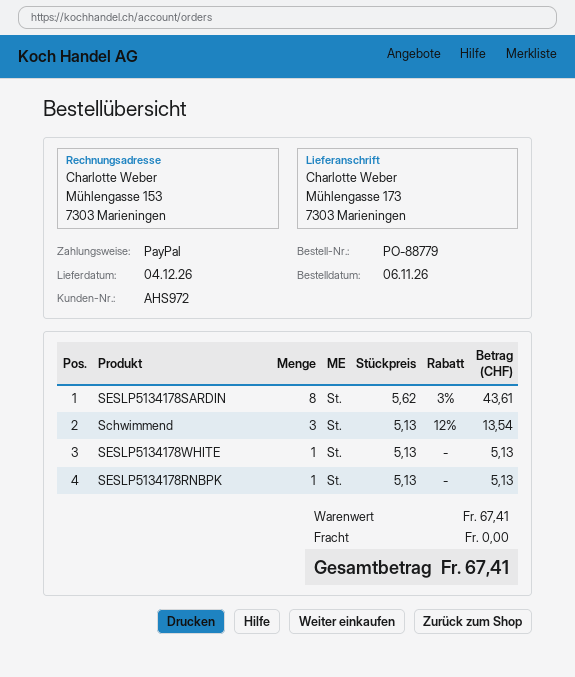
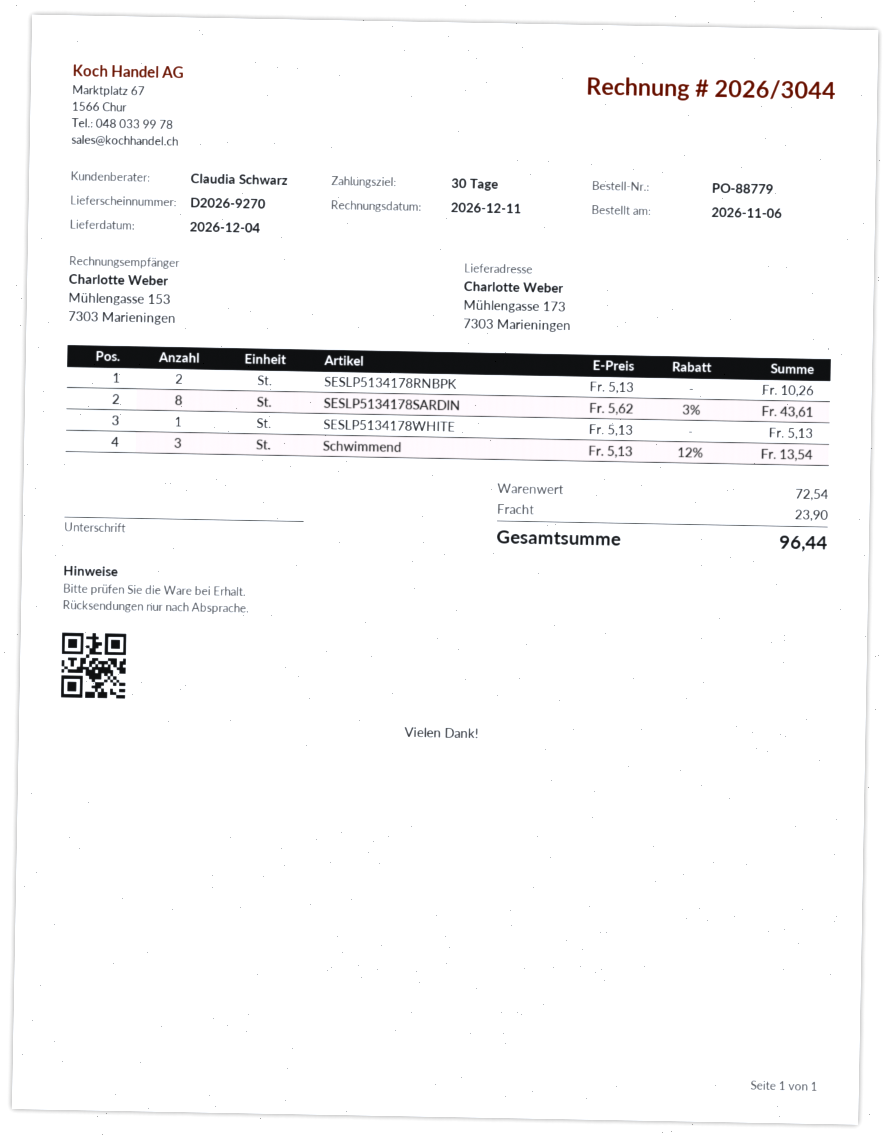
SESLP5134178RNBPK: 1 x 5.13 = 5.13 -> 2 x 5.13 = 10.26
subtotal: 67.41 -> 72.54
shipping: 0.00 -> 23.90
total: 67.41 -> 96.44

